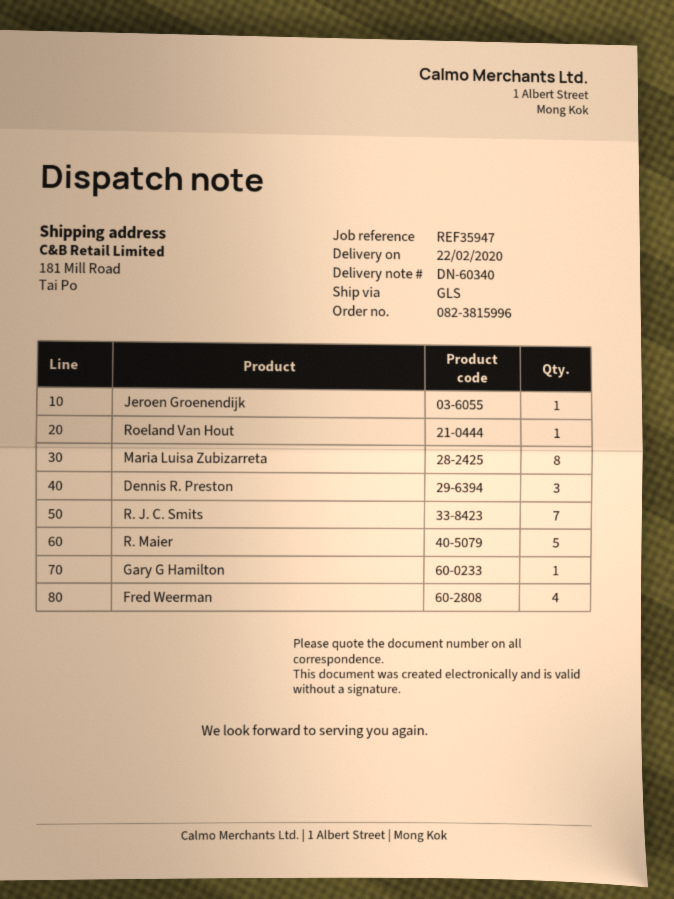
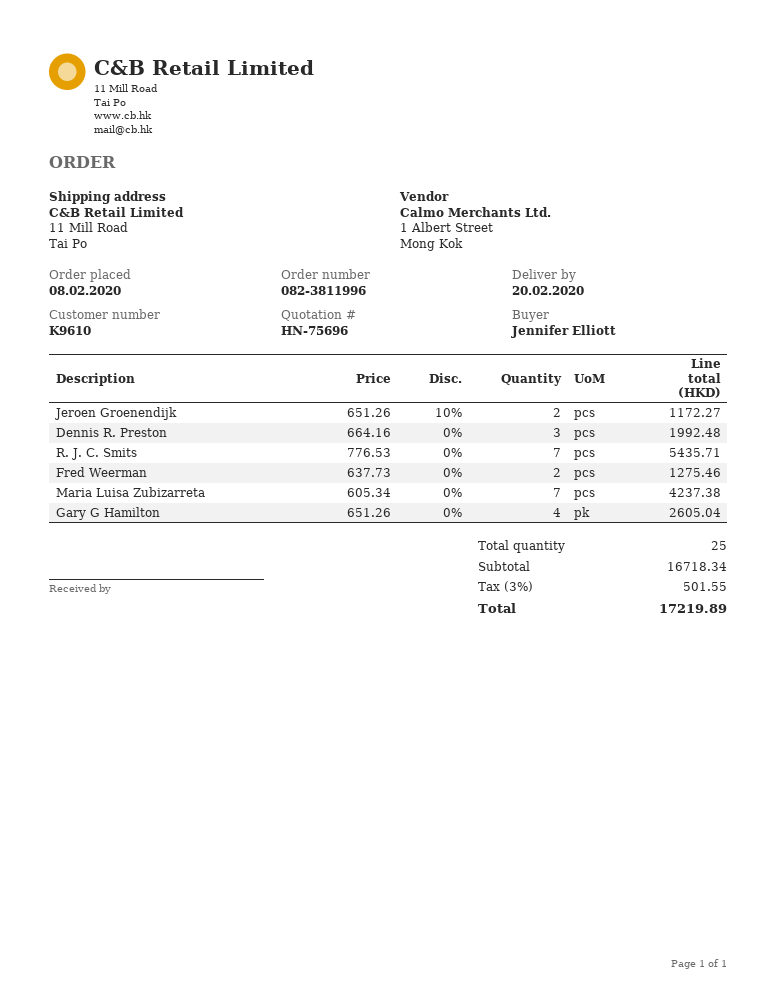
order number: 082-3815996 -> 082-3811996
delivery date: 2020-02-22 -> 2020-02-20
ship to: 181 Mill Road, Tai Po -> 11 Mill Road, Tai Po
Jeroen Groenendijk: 1 -> 2
Roeland Van Hout: 1 -> none
Maria Luisa Zubizarreta: 8 -> 7
R. Maier: 5 -> none
Gary G Hamilton: 1 -> 4
Fred Weerman: 4 -> 2

